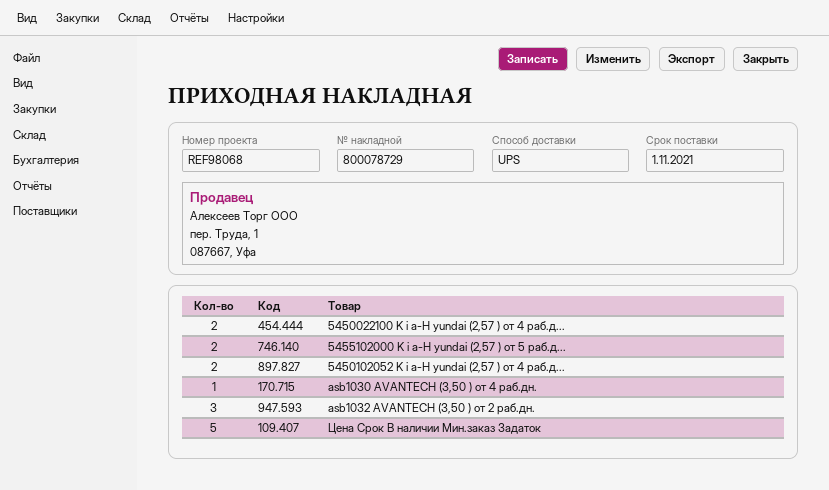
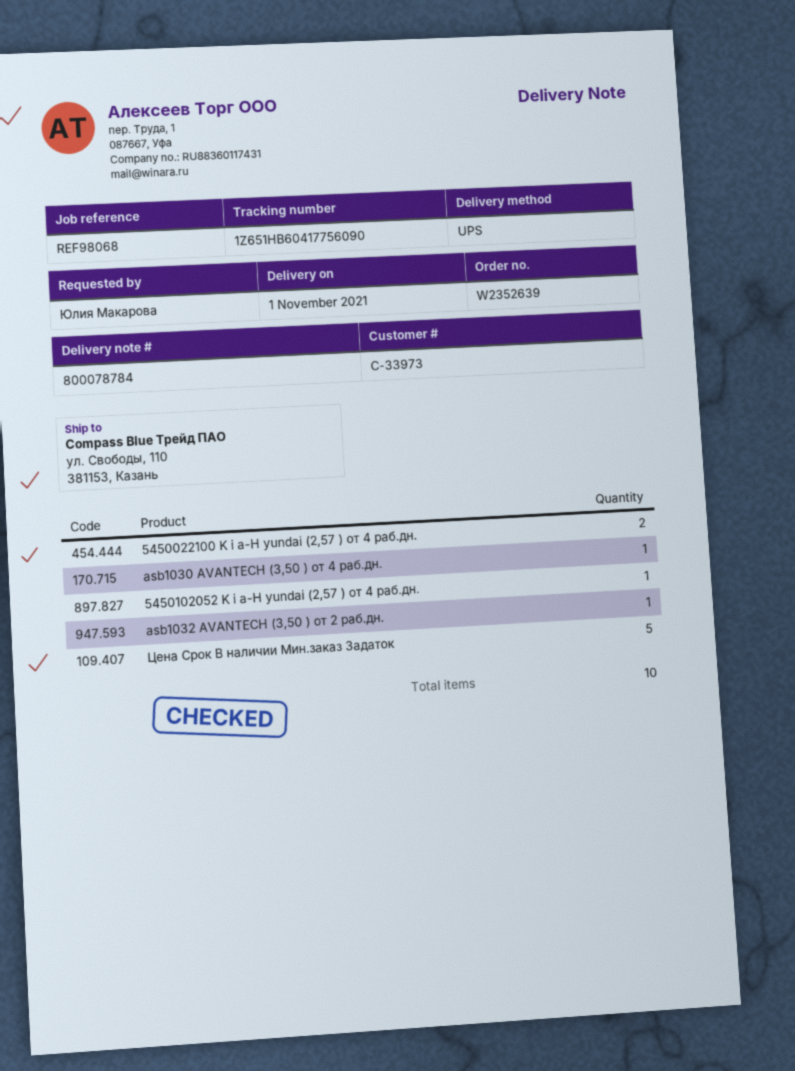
delivery note number: 800078729 -> 800078784
5455102000 K i a-H yundai (2,57 ) от 5 раб.д...: 2 -> none
5450102052 K i a-H yundai (2,57 ) от 4 раб.д...: 2 -> 1
asb1032 AVANTECH (3,50 ) от 2 раб.дн.: 3 -> 1

